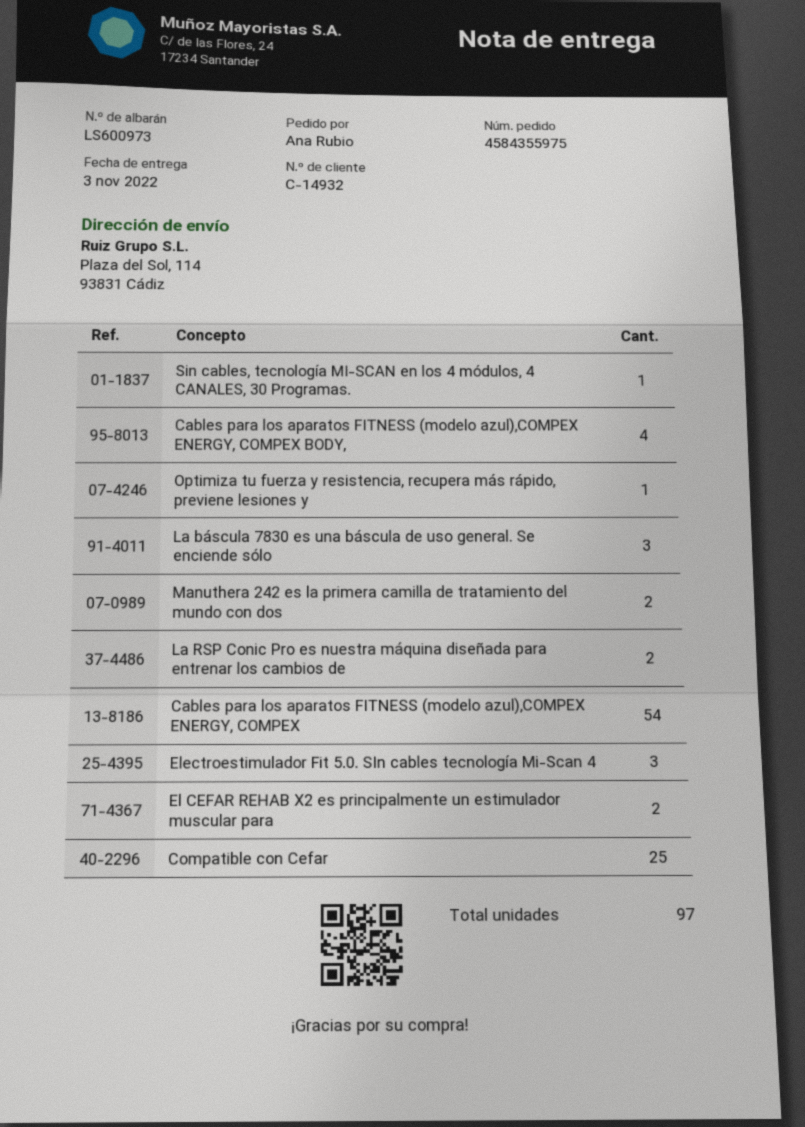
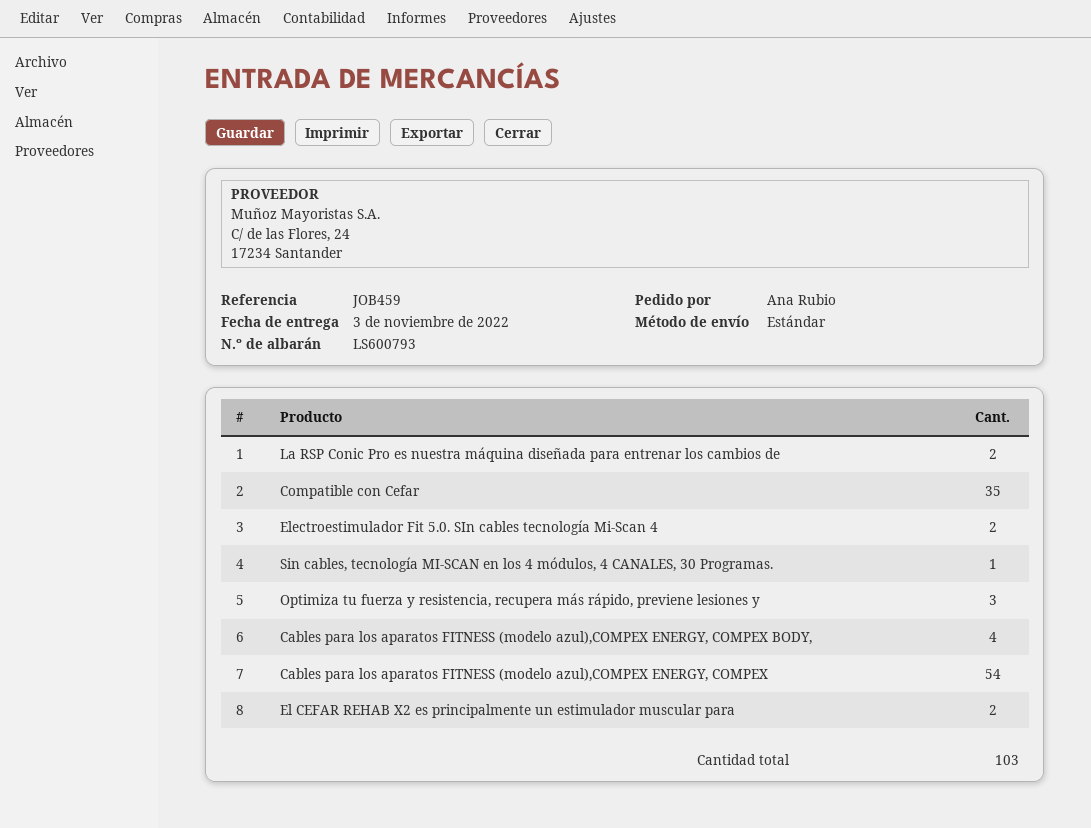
delivery note number: LS600973 -> LS600793
Optimiza tu fuerza y resistencia, recupera más rápido, previene lesiones y: 1 -> 3
La báscula 7830 es una báscula de uso general. Se enciende sólo: 3 -> none
Manuthera 242 es la primera camilla de tratamiento del mundo con dos: 2 -> none
Electroestimulador Fit 5.0. SIn cables tecnología Mi-Scan 4: 3 -> 2
Compatible con Cefar: 25 -> 35
total quantity: 97 -> 103

